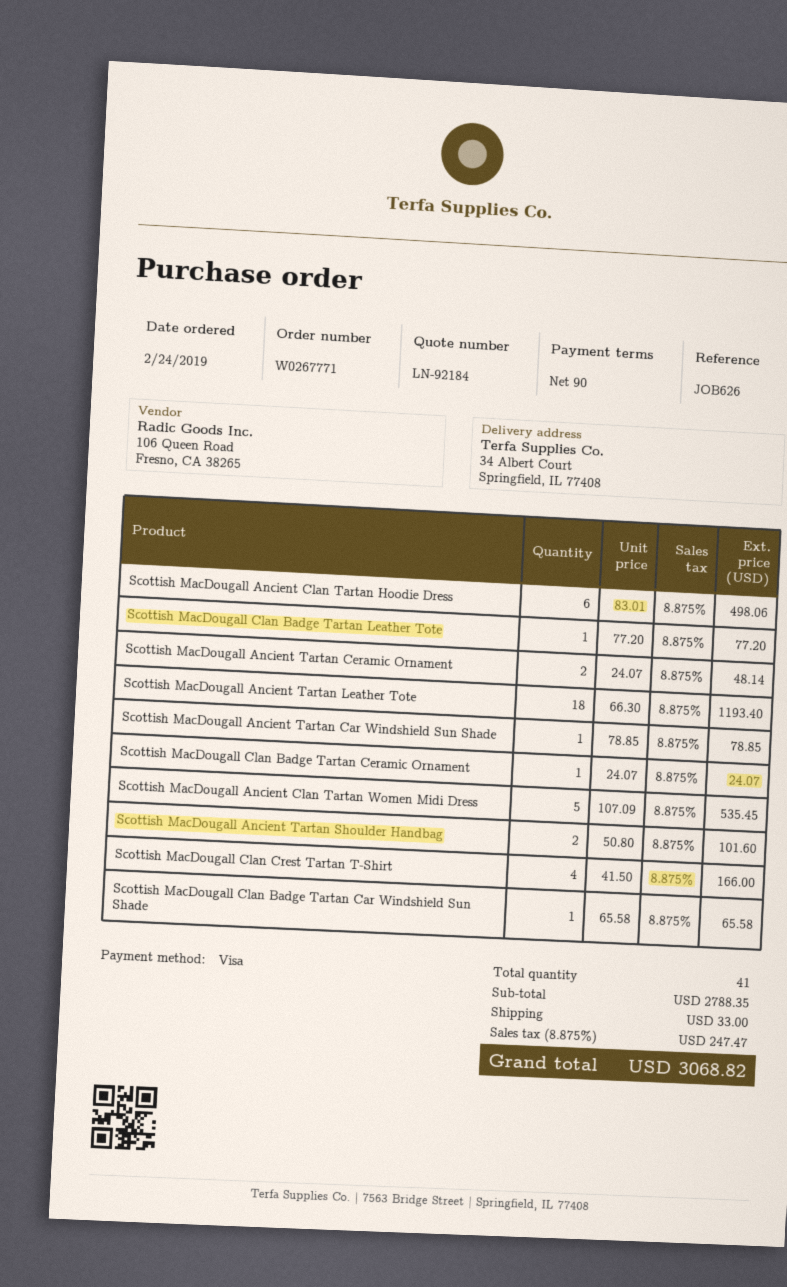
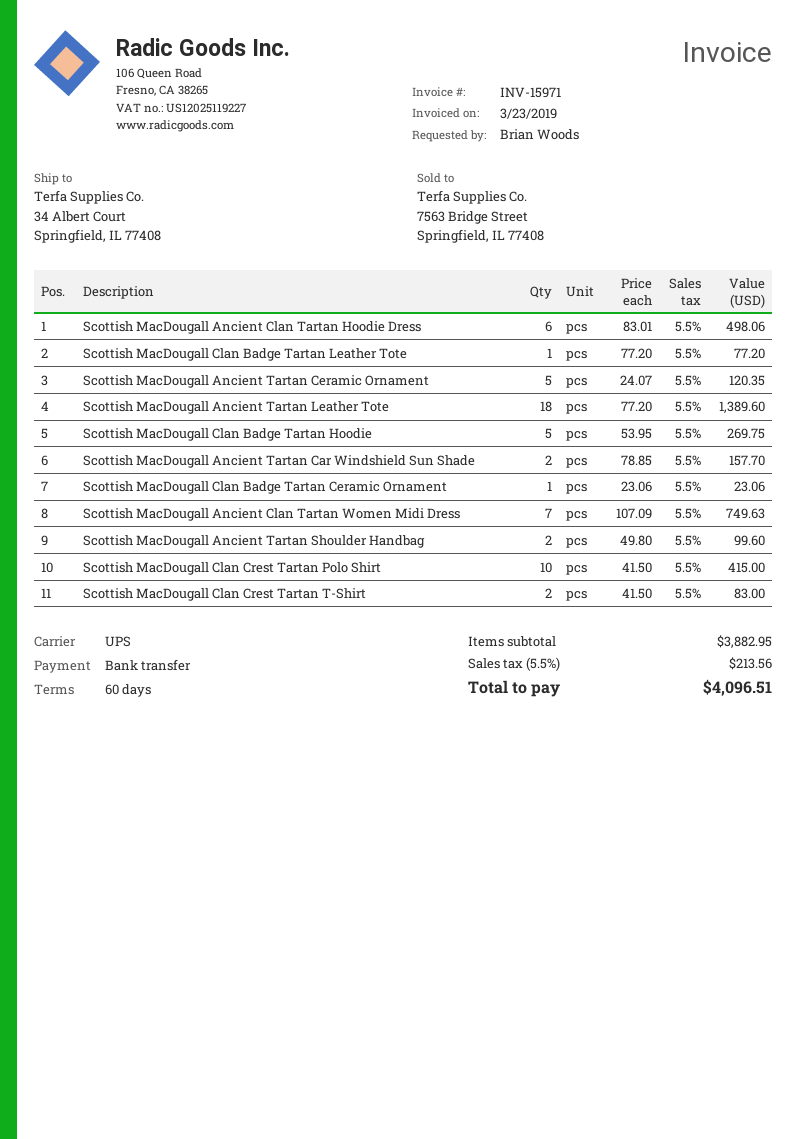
payment terms: 90 days -> 60 days
payment method: Visa -> bank transfer
Scottish MacDougall Ancient Tartan Ceramic Ornament: 2 x 24.07 = 48.14 -> 5 x 24.07 = 120.35
Scottish MacDougall Ancient Tartan Leather Tote: 18 x 66.30 = 1193.40 -> 18 x 77.20 = 1389.60
Scottish MacDougall Ancient Tartan Car Windshield Sun Shade: 1 x 78.85 = 78.85 -> 2 x 78.85 = 157.70
Scottish MacDougall Clan Badge Tartan Ceramic Ornament: 1 x 24.07 = 24.07 -> 1 x 23.06 = 23.06
Scottish MacDougall Ancient Clan Tartan Women Midi Dress: 5 x 107.09 = 535.45 -> 7 x 107.09 = 749.63
Scottish MacDougall Ancient Tartan Shoulder Handbag: 2 x 50.80 = 101.60 -> 2 x 49.80 = 99.60
Scottish MacDougall Clan Crest Tartan T-Shirt: 4 x 41.50 = 166.00 -> 2 x 41.50 = 83.00
Scottish MacDougall Clan Badge Tartan Car Windshield Sun Shade: 1 x 65.58 = 65.58 -> none
Scottish MacDougall Clan Badge Tartan Hoodie: none -> 5 x 53.95 = 269.75
Scottish MacDougall Clan Crest Tartan Polo Shirt: none -> 10 x 41.50 = 415.00
subtotal: 2788.35 -> 3882.95
shipping: 33.00 -> none
tax: 8.875% = 247.47 -> 5.5% = 213.56
total: 3068.82 -> 4096.51

